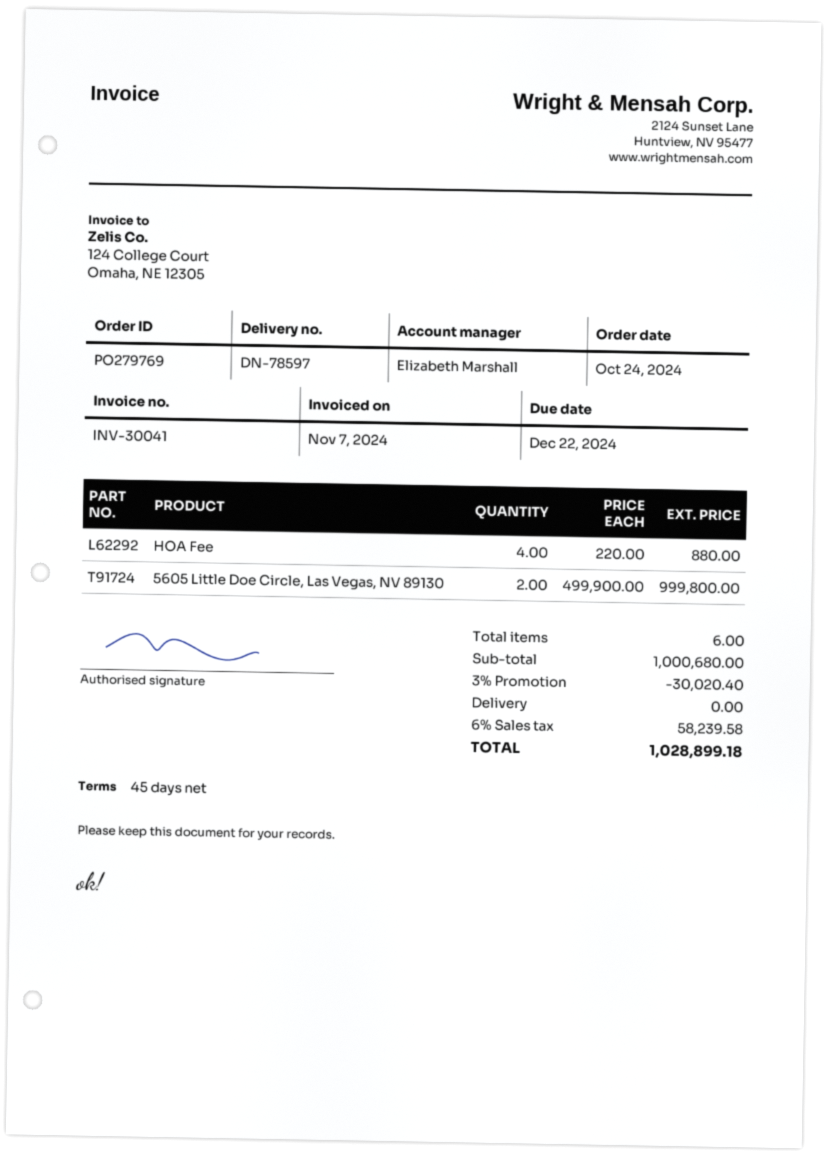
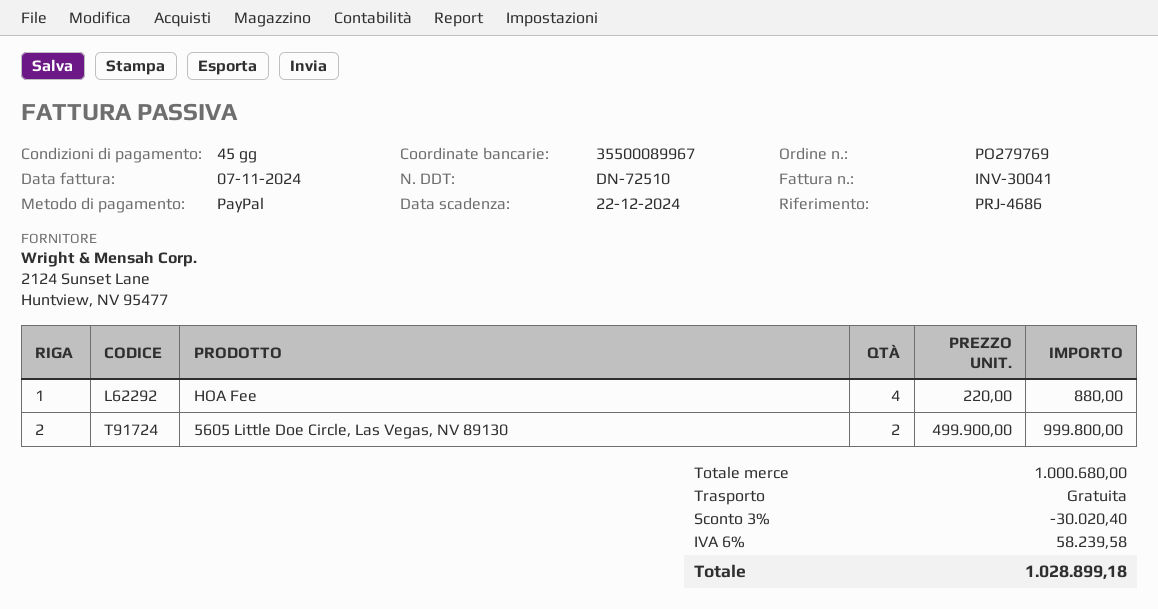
delivery note number: DN-78597 -> DN-72510

